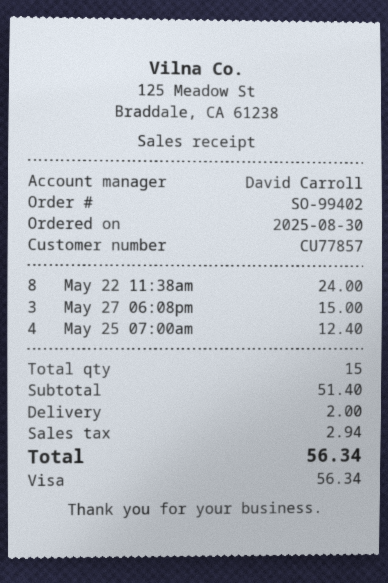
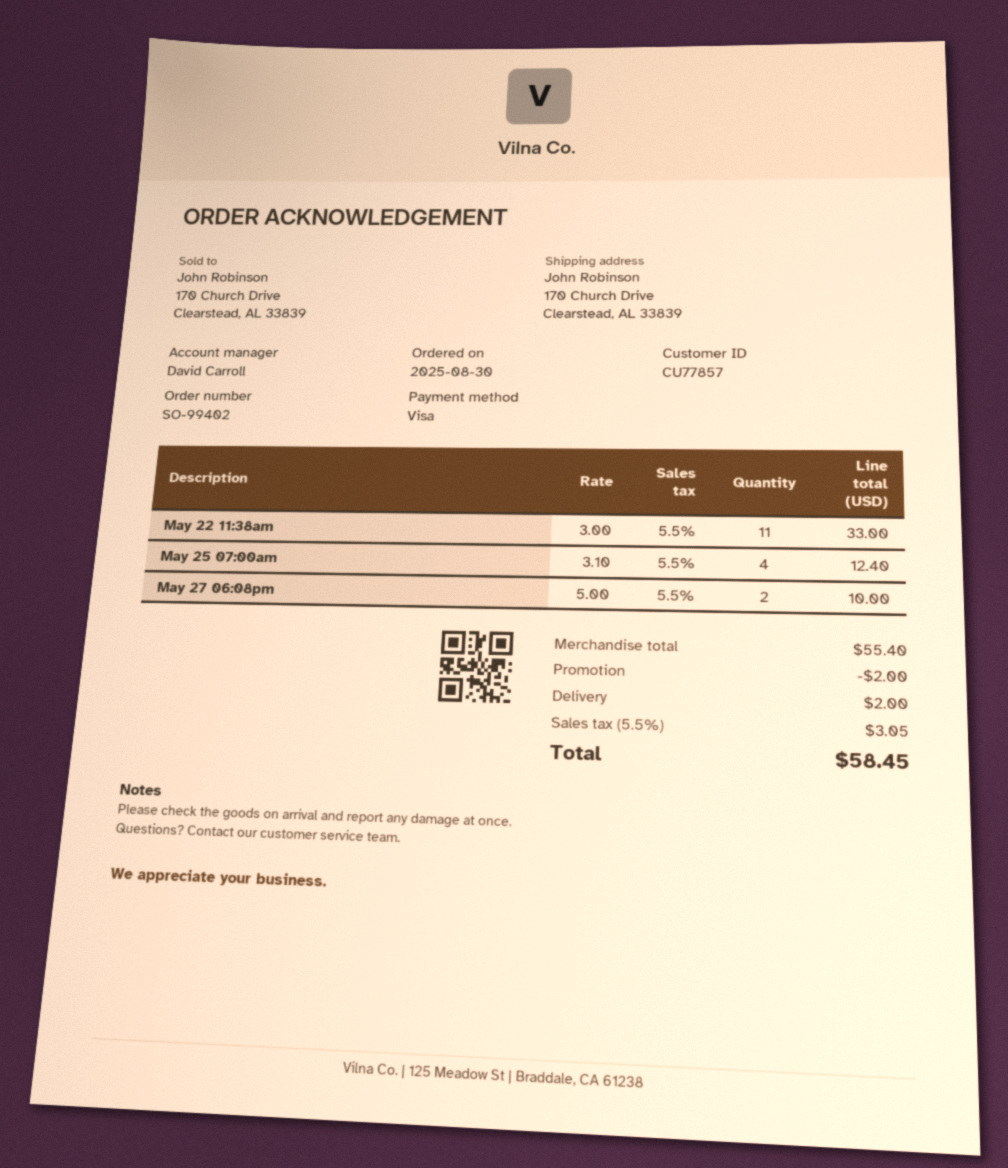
May 22 11:38am: 8 for 24.00 -> 11 for 33.00
May 27 06:08pm: 3 for 15.00 -> 2 for 10.00
subtotal: 51.40 -> 55.40
discount: none -> 2.00
tax: 2.94 -> 3.05
total: 56.34 -> 58.45

